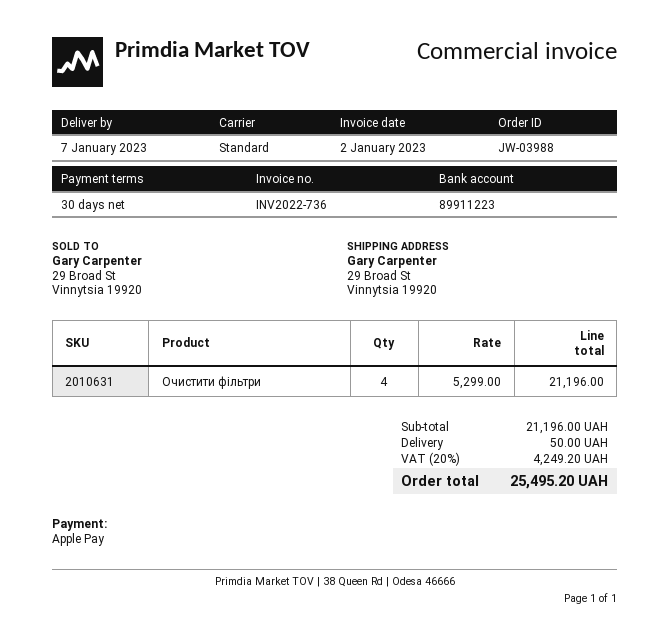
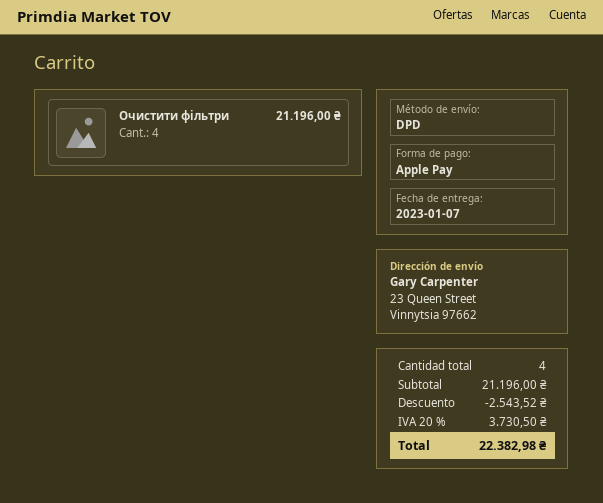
shipping method: standard -> DPD
ship to: 29 Broad St, Vinnytsia 19920 -> 23 Queen Street, Vinnytsia 97662
discount: none -> 2543.52
shipping: 50.00 -> none
tax: 20% = 4249.20 -> 20% = 3730.50
total: 25495.20 -> 22382.98

